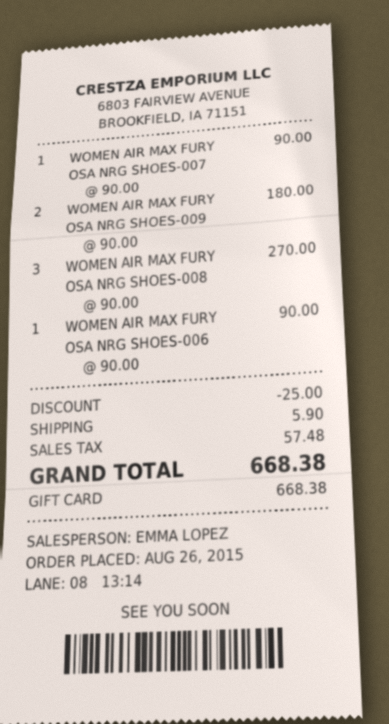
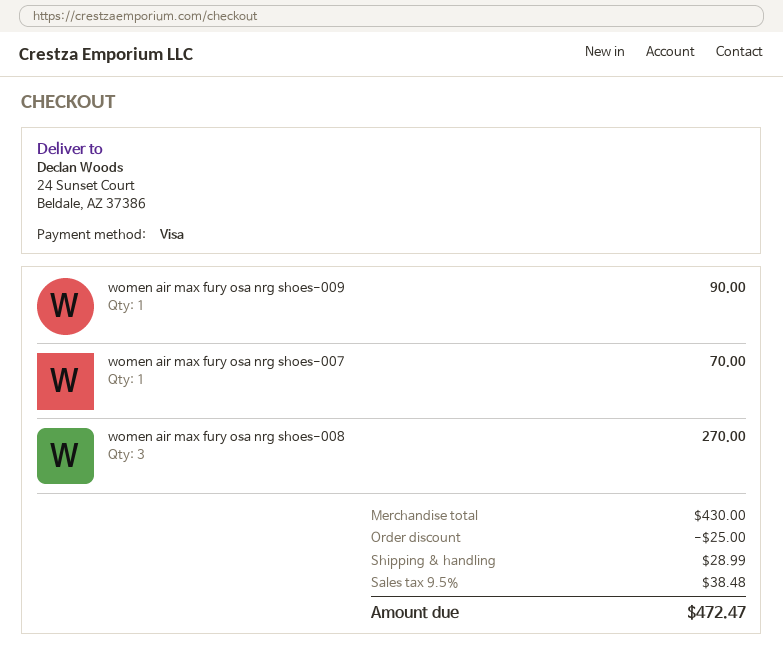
payment method: gift card -> Visa
WOMEN AIR MAX FURY OSA NRG SHOES-007: 1 for 90.00 -> 1 for 70.00
WOMEN AIR MAX FURY OSA NRG SHOES-009: 2 for 180.00 -> 1 for 90.00
WOMEN AIR MAX FURY OSA NRG SHOES-006: 1 for 90.00 -> none
shipping: 5.90 -> 28.99
tax: 57.48 -> 38.48
total: 668.38 -> 472.47

